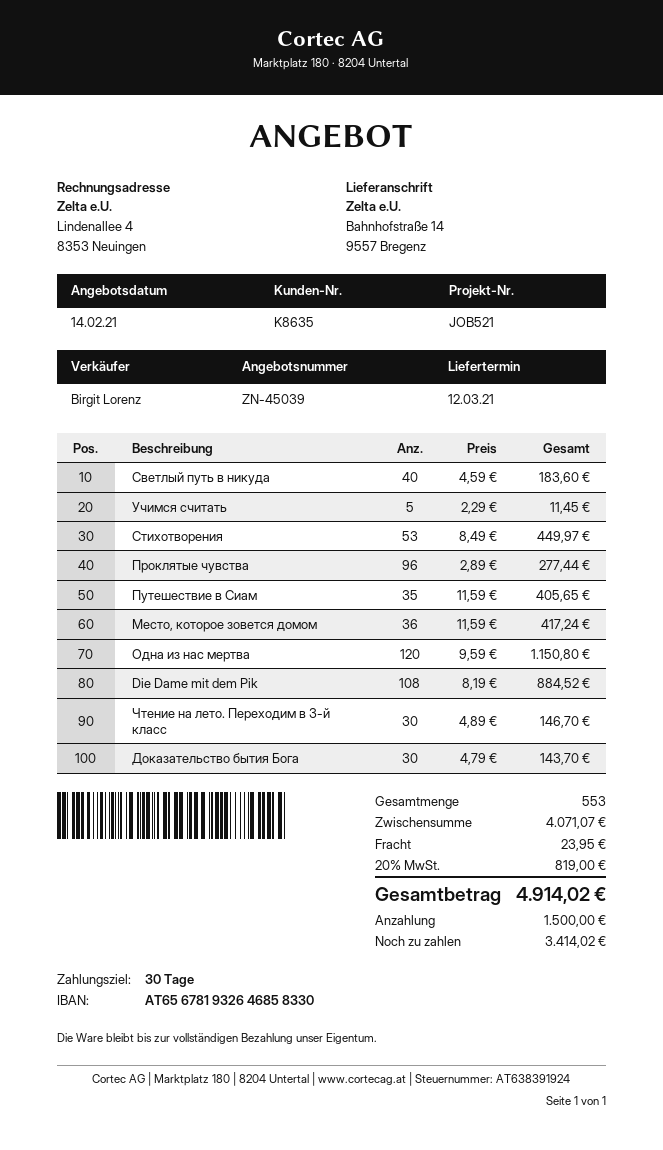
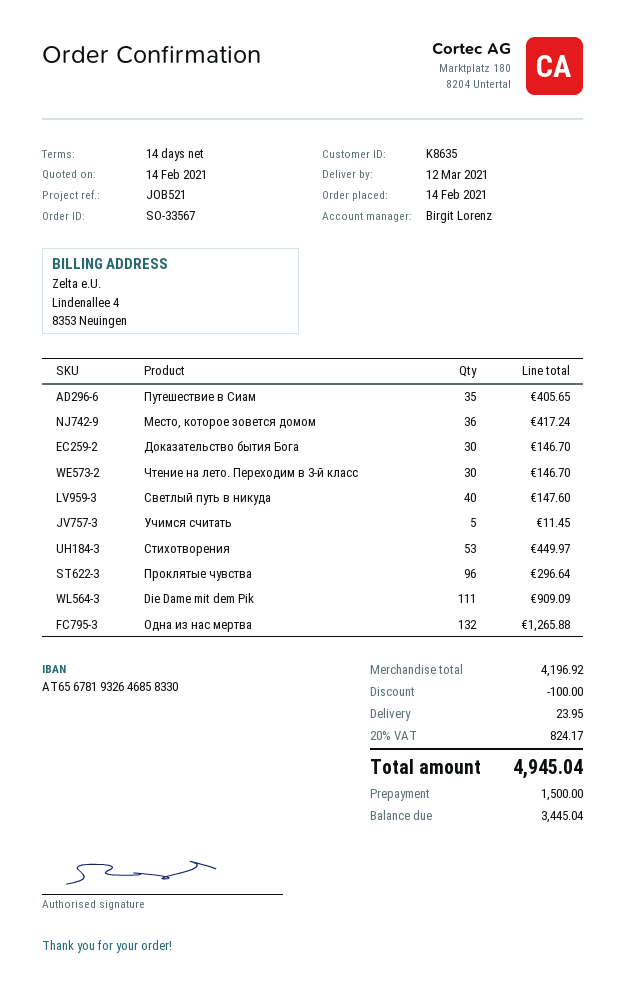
payment terms: 30 days -> 14 days
Светлый путь в никуда: 40 for 183.60 -> 40 for 147.60
Проклятые чувства: 96 for 277.44 -> 96 for 296.64
Одна из нас мертва: 120 for 1150.80 -> 132 for 1265.88
Die Dame mit dem Pik: 108 for 884.52 -> 111 for 909.09
Доказательство бытия Бога: 30 for 143.70 -> 30 for 146.70
subtotal: 4071.07 -> 4196.92
discount: none -> 100.00
tax: 20% = 819.00 -> 20% = 824.17
total: 4914.02 -> 4945.04
balance: 3414.02 -> 3445.04

